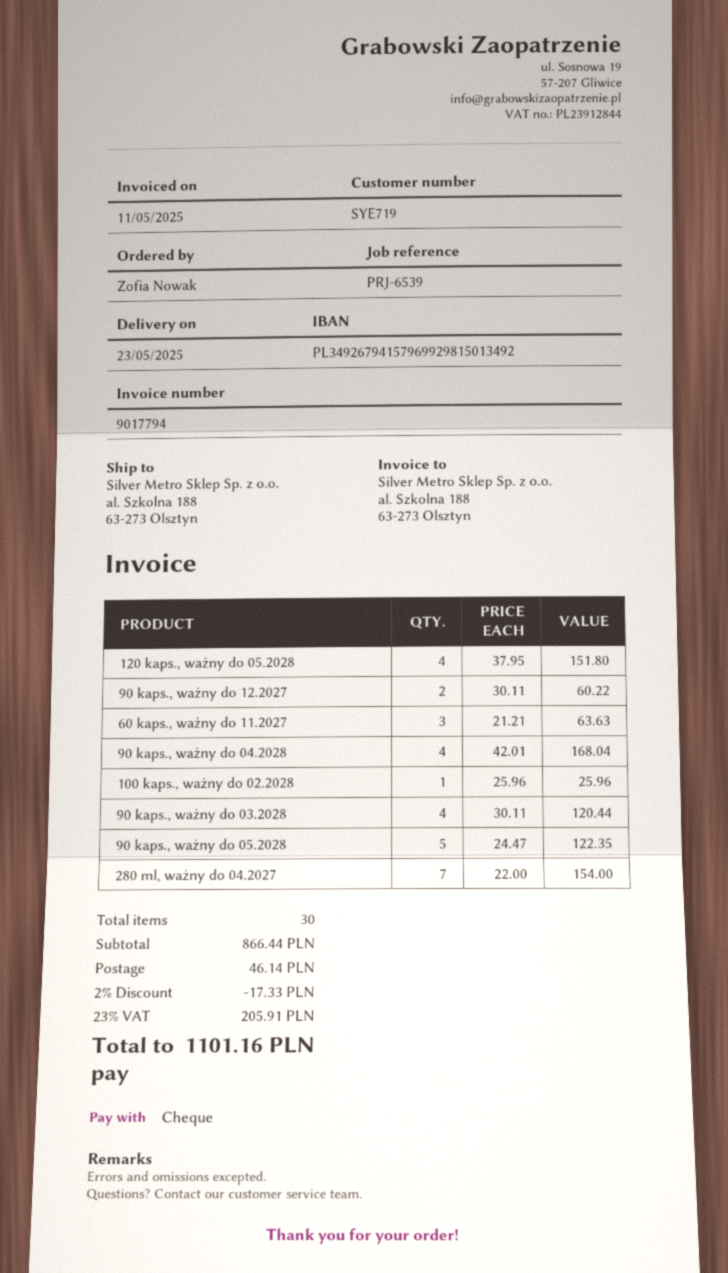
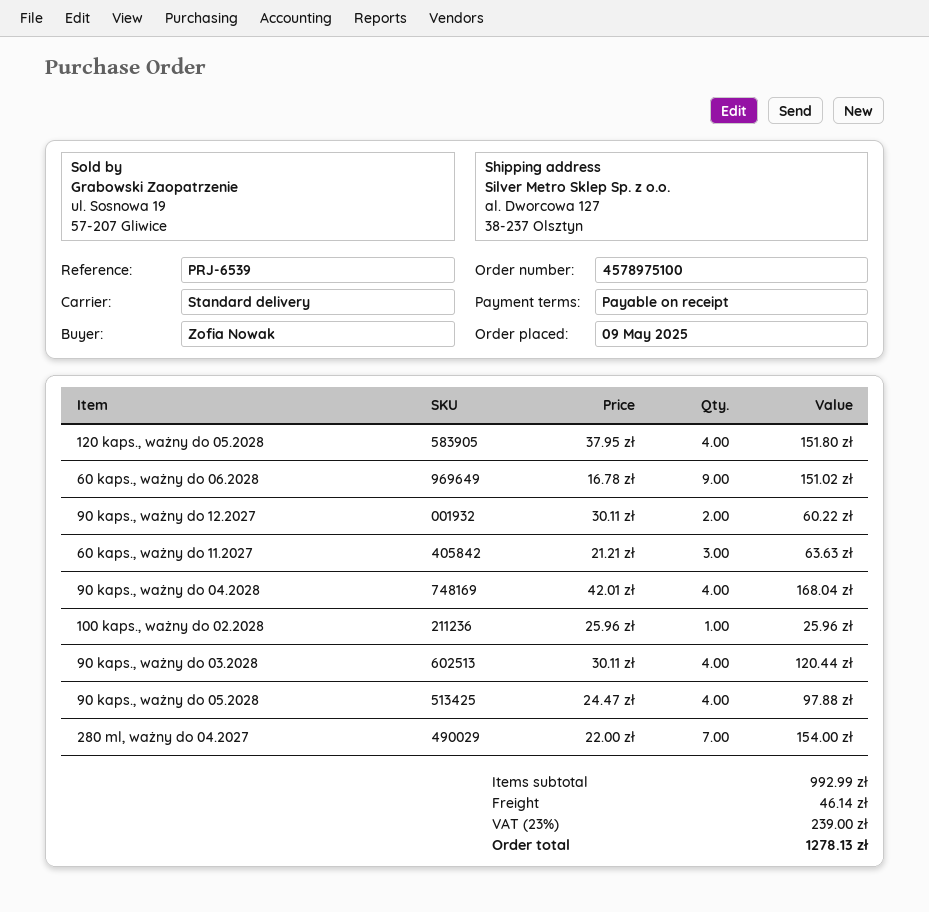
ship to: al. Szkolna 188, 63-273 Olsztyn -> al. Dworcowa 127, 38-237 Olsztyn
90 kaps., ważny do 05.2028: 5 x 24.47 = 122.35 -> 4 x 24.47 = 97.88
60 kaps., ważny do 06.2028: none -> 9 x 16.78 = 151.02
subtotal: 866.44 -> 992.99
discount: 2% = 17.33 -> none
tax: 23% = 205.91 -> 23% = 239.00
total: 1101.16 -> 1278.13

